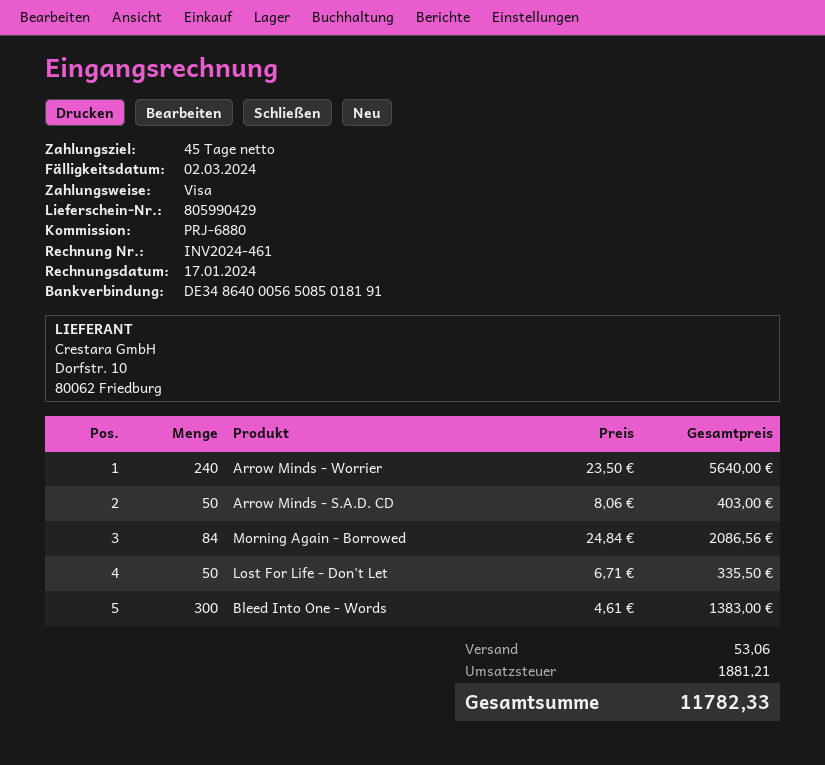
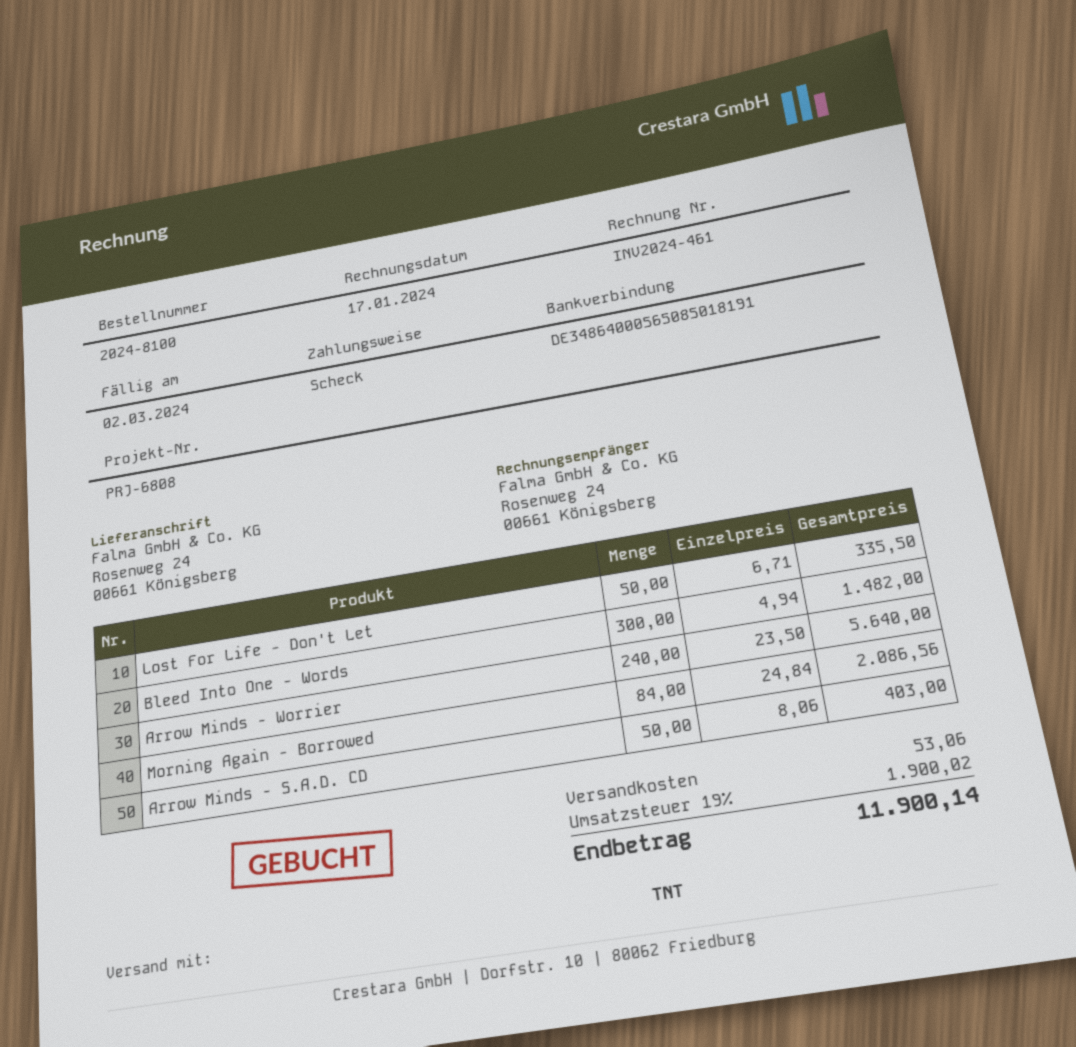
reference: PRJ-6880 -> PRJ-6808
payment method: Visa -> cheque
Bleed Into One - Words: 300 x 4.61 = 1383.00 -> 300 x 4.94 = 1482.00
tax: 1881.21 -> 1900.02
total: 11782.33 -> 11900.14

